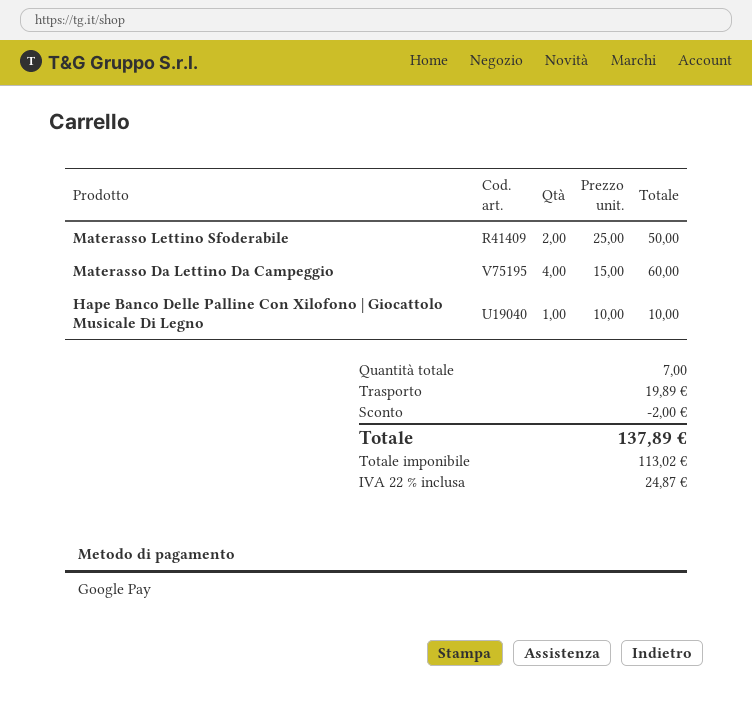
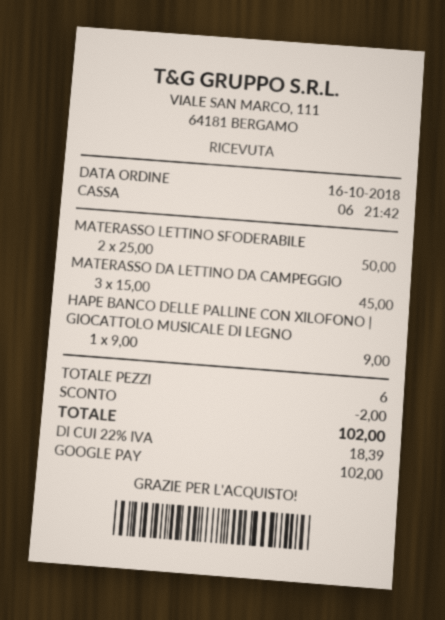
Materasso Da Lettino Da Campeggio: 4 x 15.00 = 60.00 -> 3 x 15.00 = 45.00
Hape Banco Delle Palline Con Xilofono | Giocattolo Musicale Di Legno: 1 x 10.00 = 10.00 -> 1 x 9.00 = 9.00
total quantity: 7 -> 6
shipping: 19.89 -> none
tax: 22% = 24.87 -> 22% = 18.39
total: 137.89 -> 102.00

